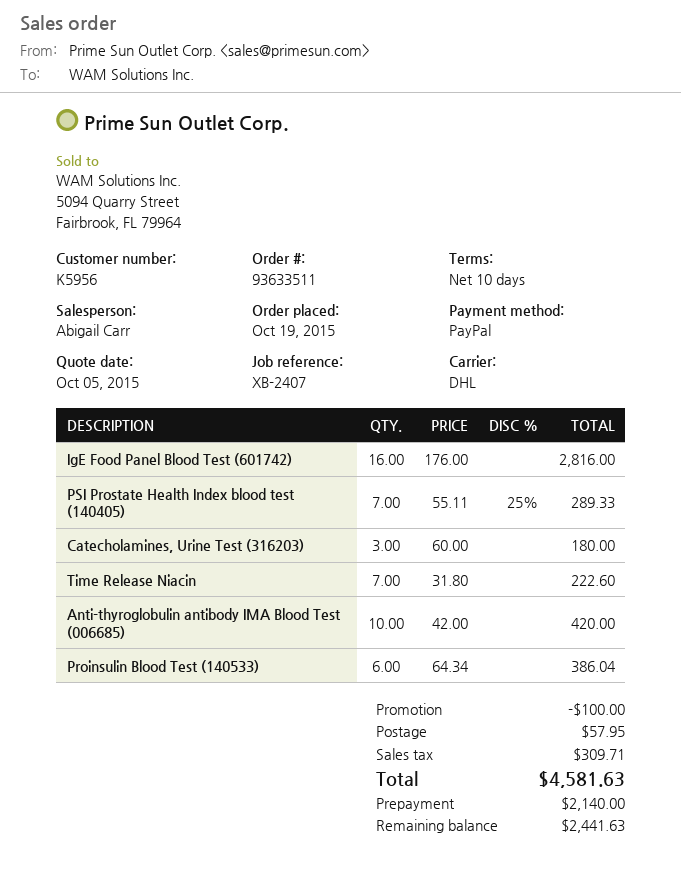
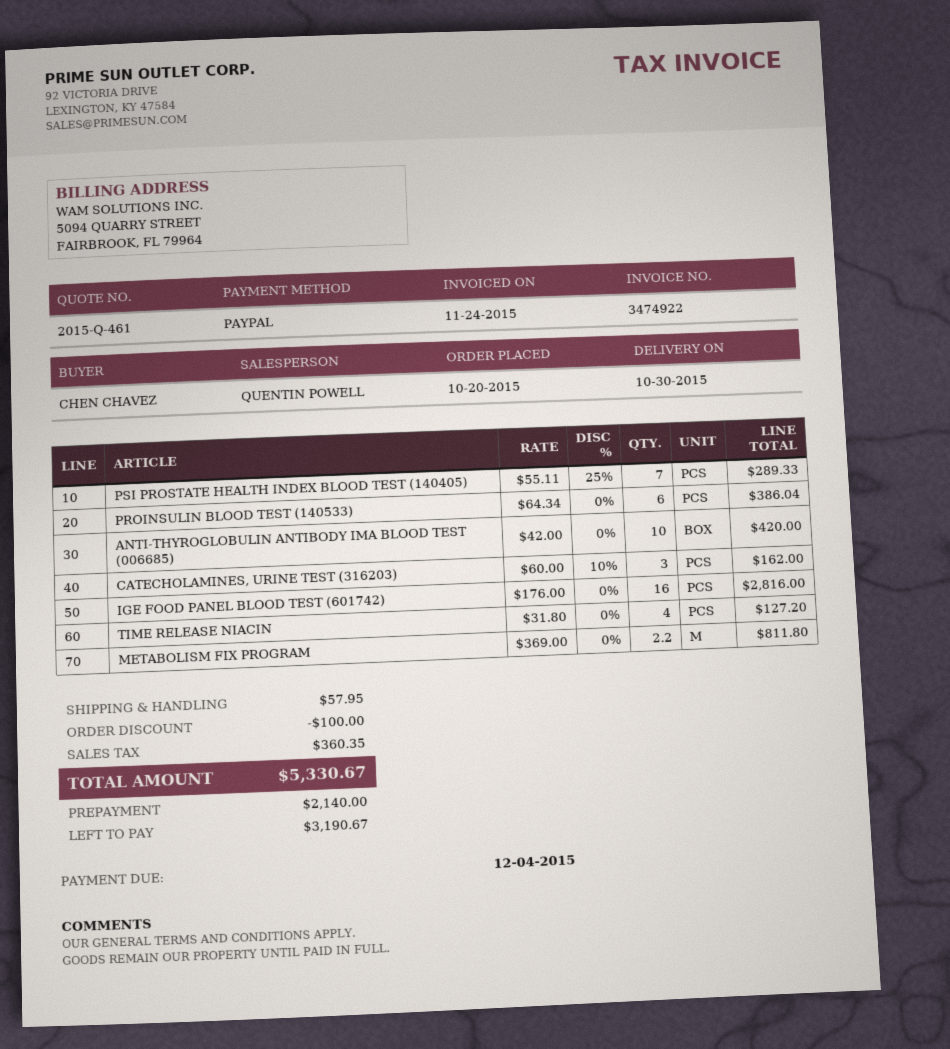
order date: 2015-10-19 -> 2015-10-20
sales rep: Abigail Carr -> QUENTIN POWELL
Catecholamines, Urine Test (316203): 3 x 60.00 = 180.00 -> 3 x 60.00 - 10% = 162.00
Time Release Niacin: 7 x 31.80 = 222.60 -> 4 x 31.80 = 127.20
METABOLISM FIX PROGRAM: none -> 2.2 x 369.00 = 811.80
tax: 309.71 -> 360.35
total: 4581.63 -> 5330.67
balance: 2441.63 -> 3190.67

